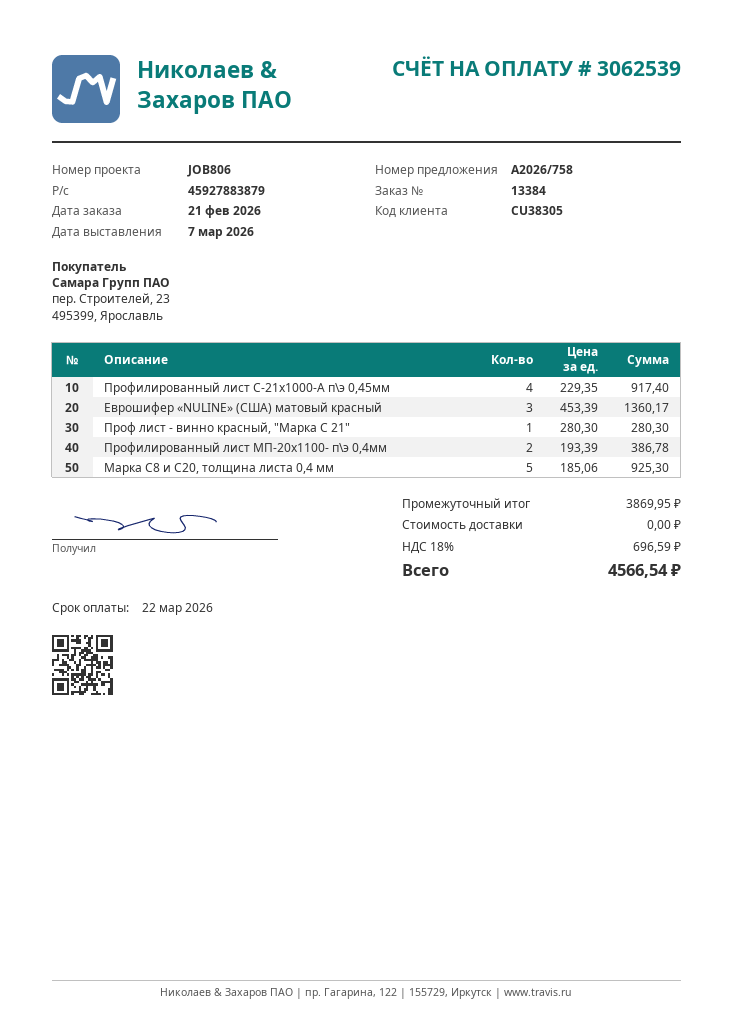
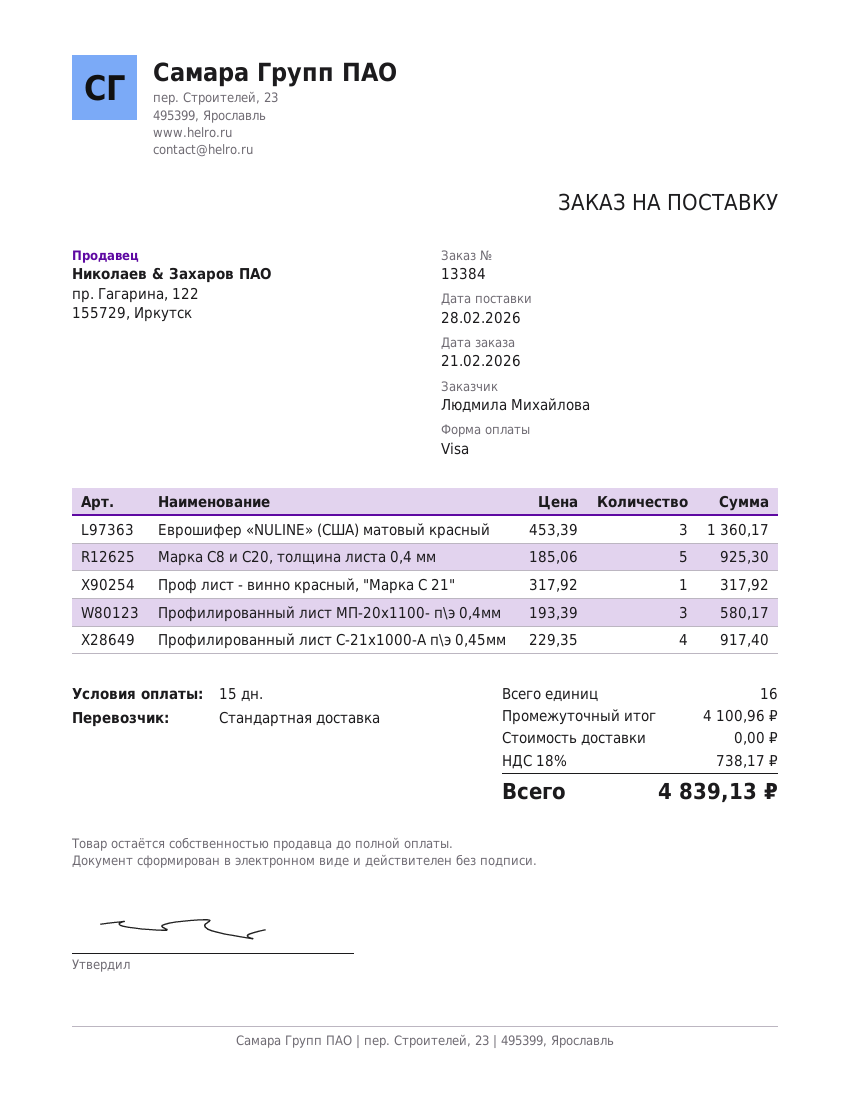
Проф лист - винно красный, "Марка С 21": 1 x 280.30 = 280.30 -> 1 x 317.92 = 317.92
Профилированный лист МП-20х1100- п\э 0,4мм: 2 x 193.39 = 386.78 -> 3 x 193.39 = 580.17
subtotal: 3869.95 -> 4100.96
tax: 18% = 696.59 -> 18% = 738.17
total: 4566.54 -> 4839.13

